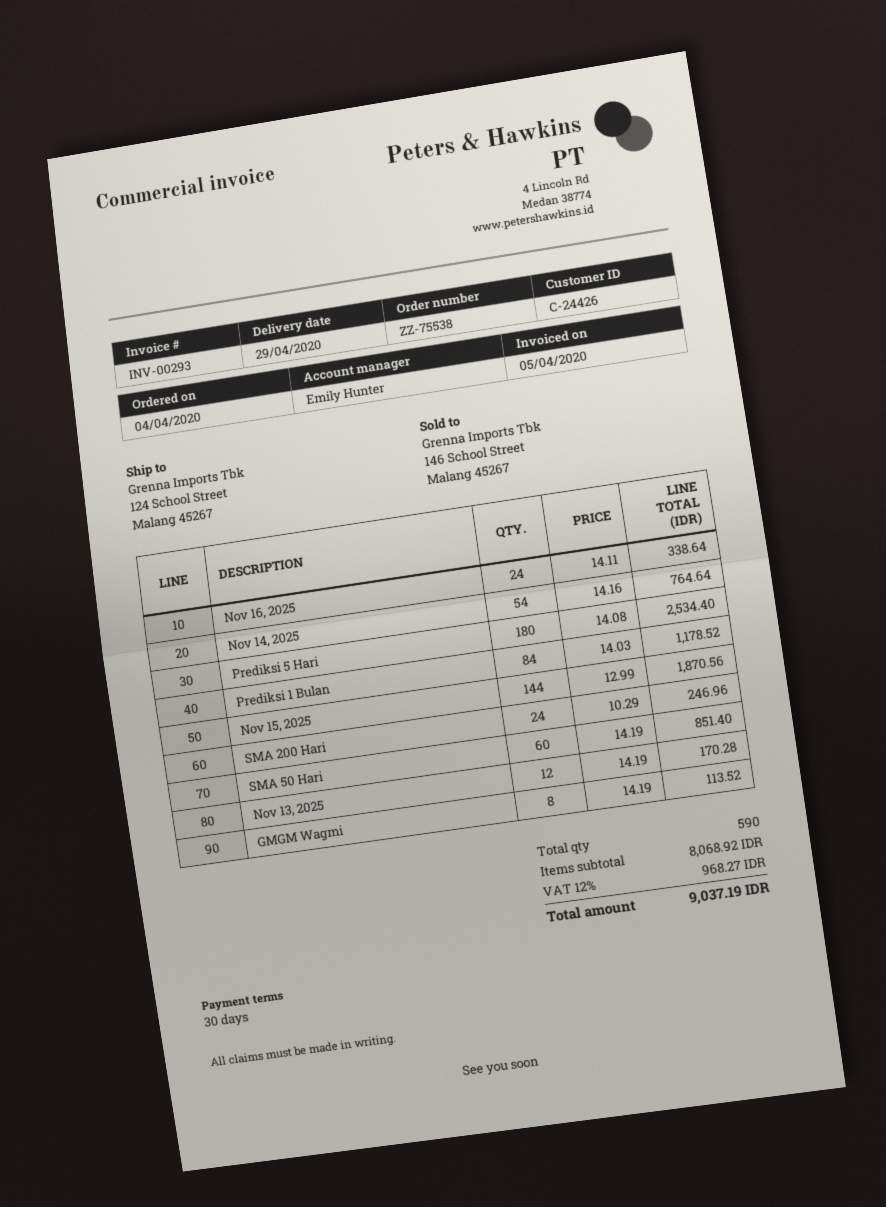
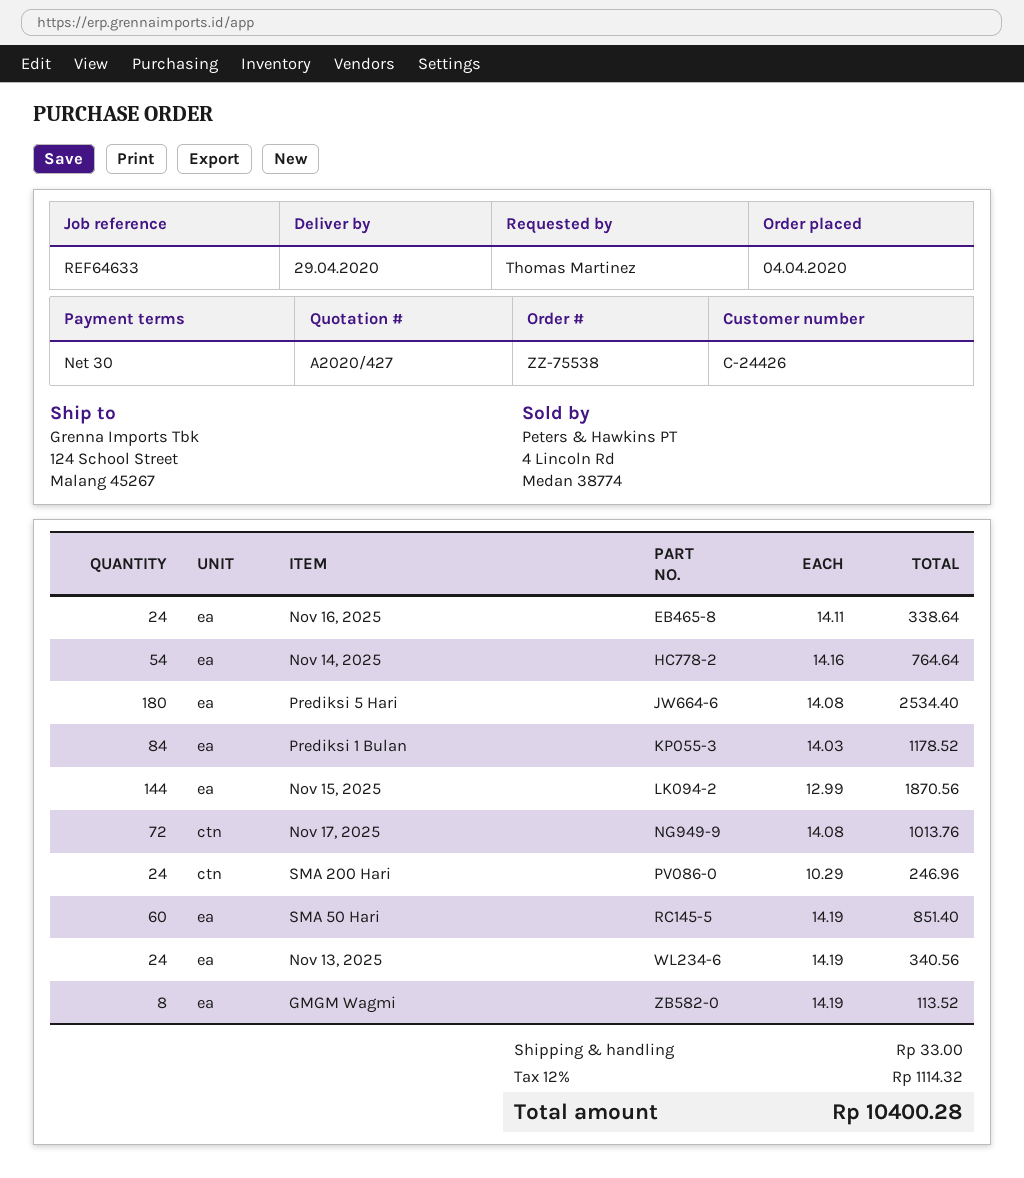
Nov 13, 2025: 12 x 14.19 = 170.28 -> 24 x 14.19 = 340.56
Nov 17, 2025: none -> 72 x 14.08 = 1013.76
shipping: none -> 33.00
tax: 12% = 968.27 -> 12% = 1114.32
total: 9037.19 -> 10400.28

